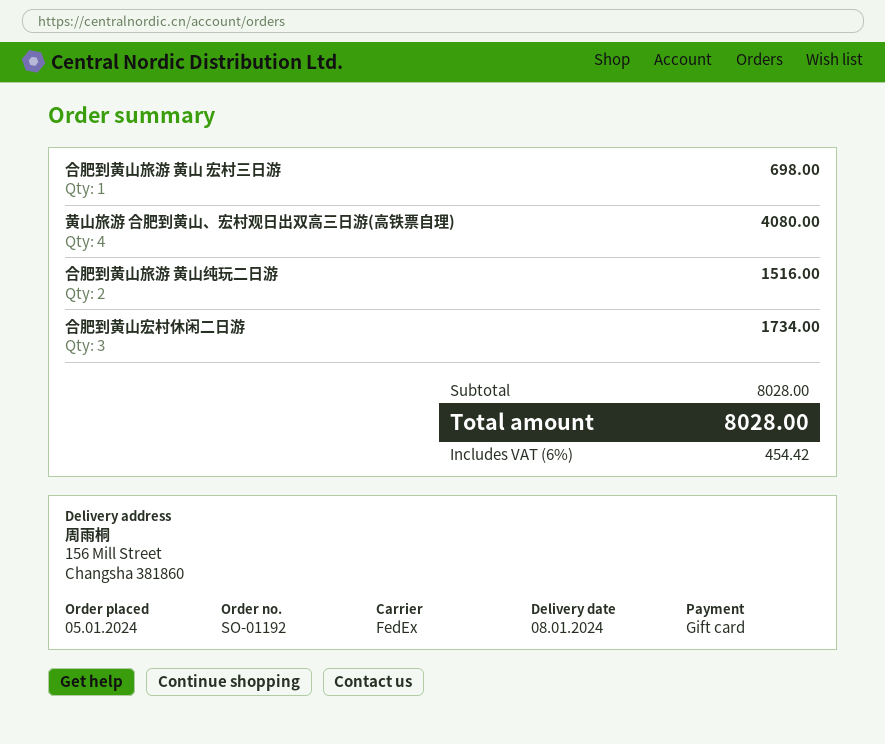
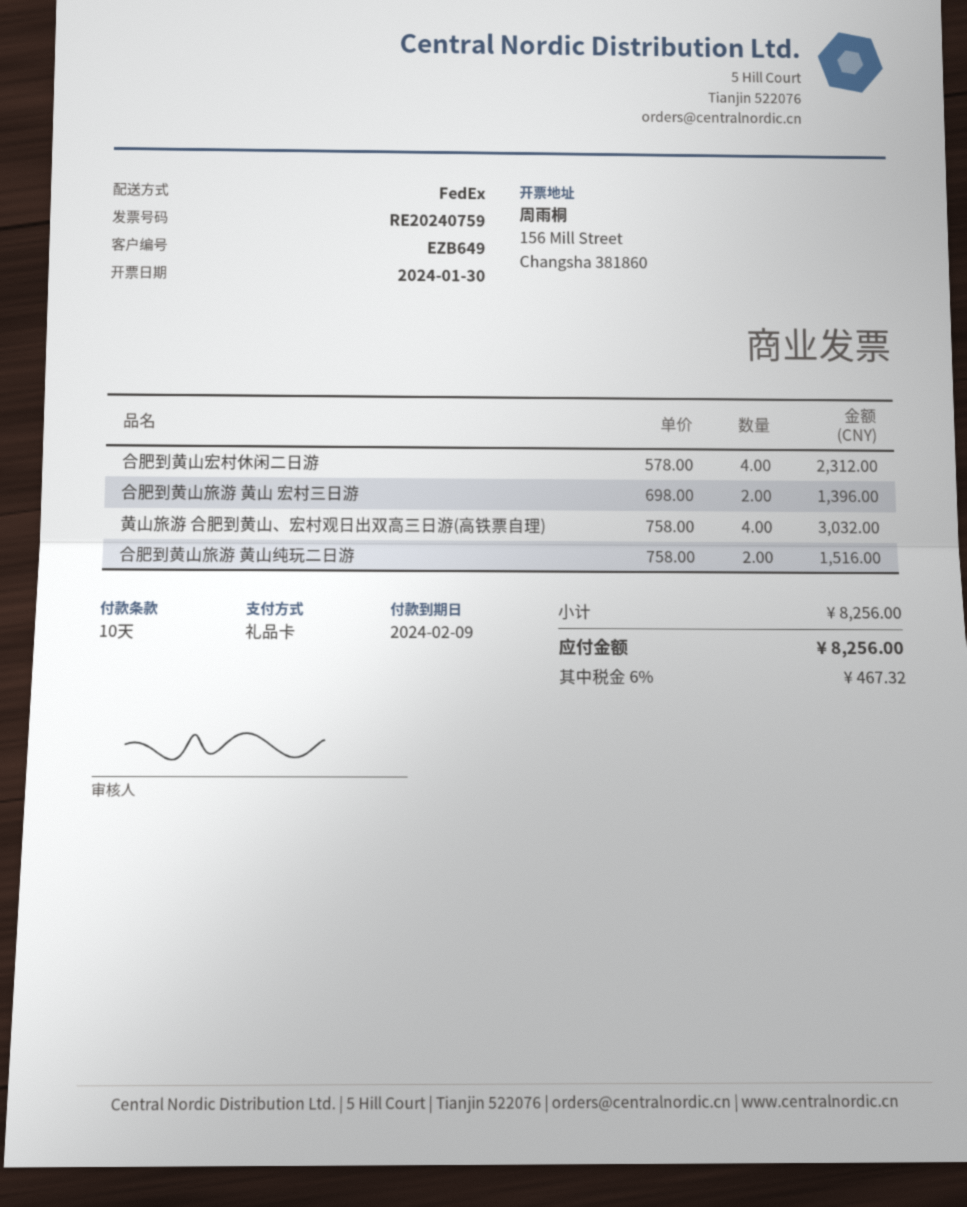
合肥到黄山旅游 黄山 宏村三日游: 1 for 698.00 -> 2 for 1396.00
黄山旅游 合肥到黄山、宏村观日出双高三日游(高铁票自理): 4 for 4080.00 -> 4 for 3032.00
合肥到黄山宏村休闲二日游: 3 for 1734.00 -> 4 for 2312.00
subtotal: 8028.00 -> 8256.00
tax: 6% = 454.42 -> 6% = 467.32
total: 8028.00 -> 8256.00

